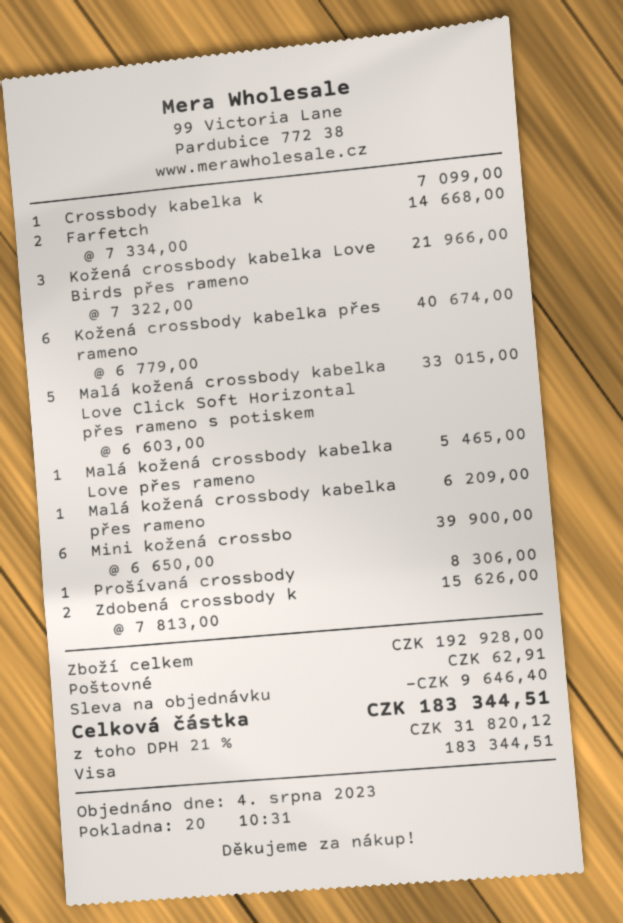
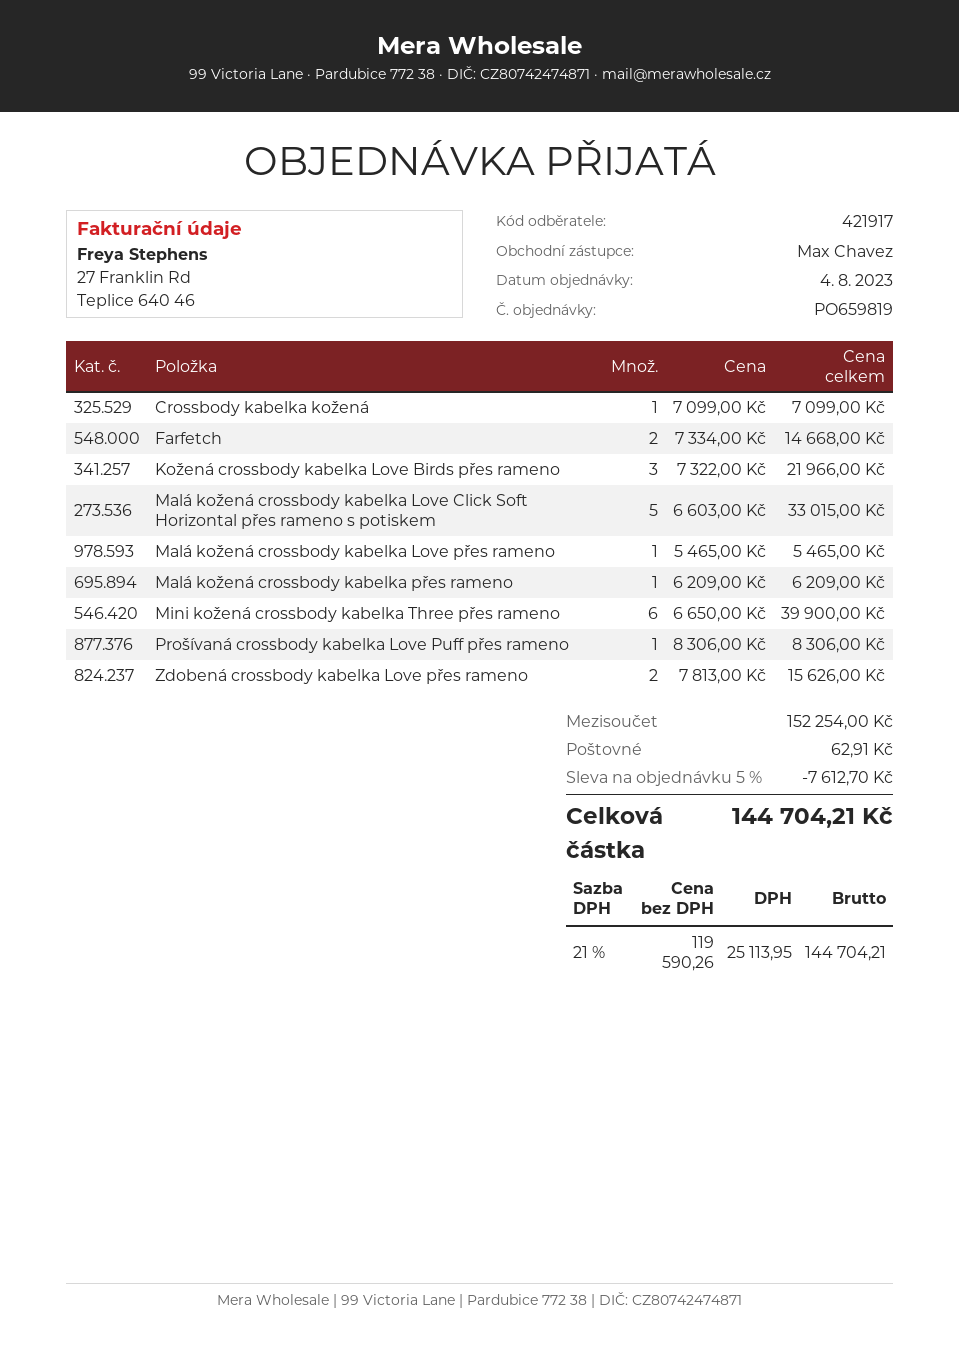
Kožená crossbody kabelka přes rameno: 6 x 6779.00 = 40674.00 -> none
subtotal: 192928.00 -> 152254.00
discount: 9646.40 -> 7612.70
tax: 21% = 31820.12 -> 21% = 25113.95
total: 183344.51 -> 144704.21

